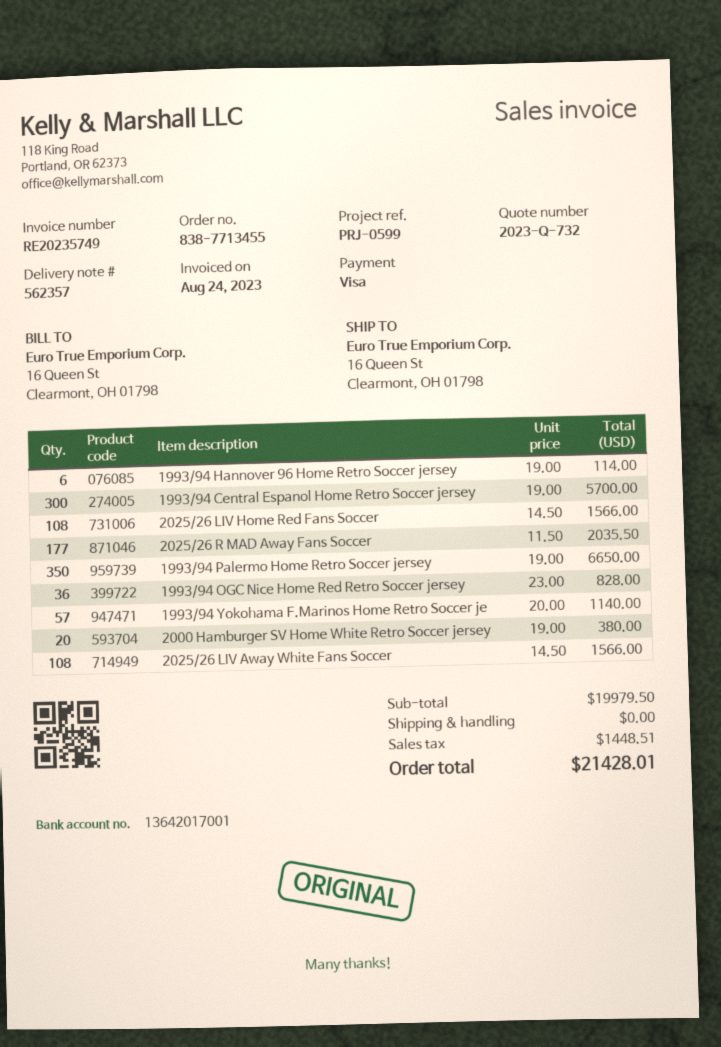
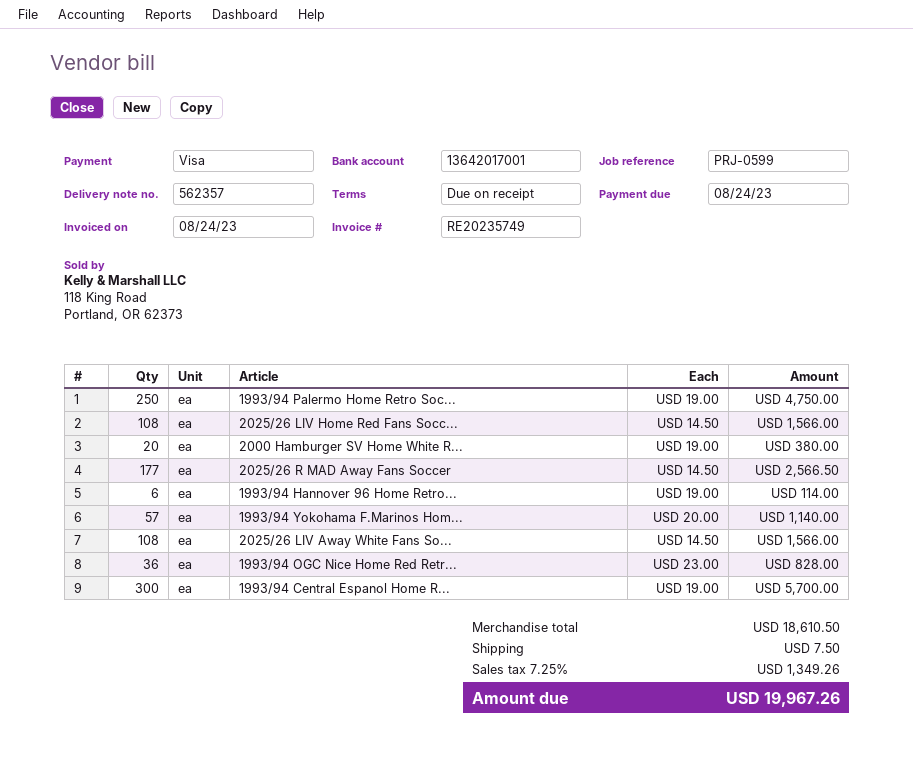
2025/26 R MAD Away Fans Soccer: 177 x 11.50 = 2035.50 -> 177 x 14.50 = 2566.50
1993/94 Palermo Home Retro Soccer jersey: 350 x 19.00 = 6650.00 -> 250 x 19.00 = 4750.00
subtotal: 19979.50 -> 18610.50
shipping: 0.00 -> 7.50
tax: 1448.51 -> 1349.26
total: 21428.01 -> 19967.26

